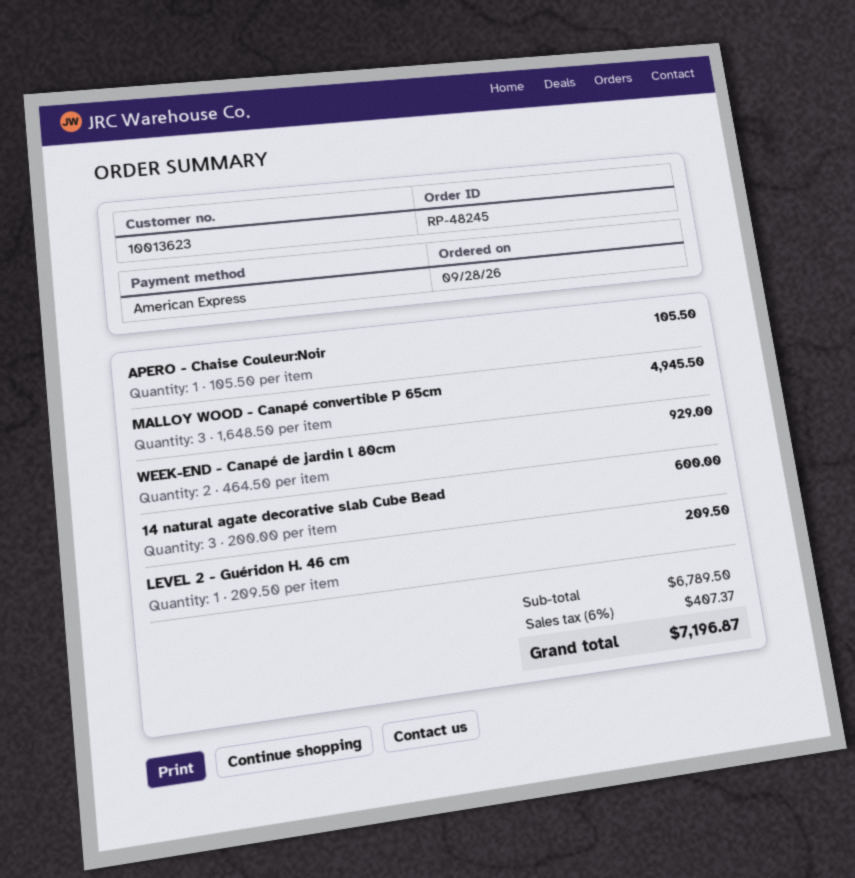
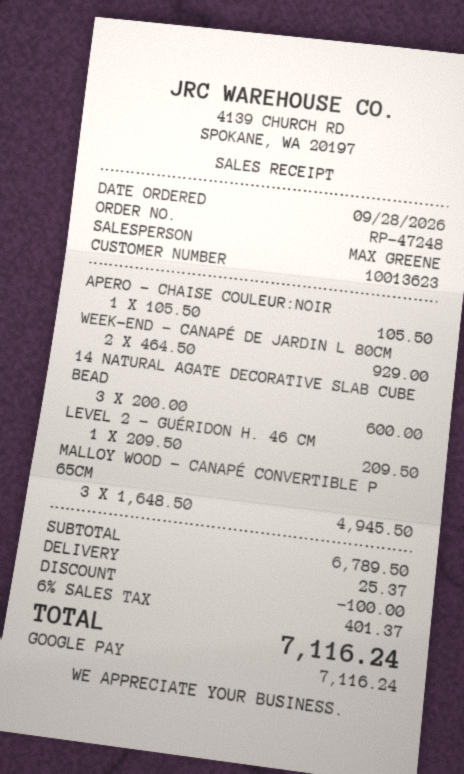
order number: RP-48245 -> RP-47248
payment method: American Express -> Google Pay
discount: none -> 100.00
shipping: none -> 25.37
tax: 6% = 407.37 -> 6% = 401.37
total: 7196.87 -> 7116.24

